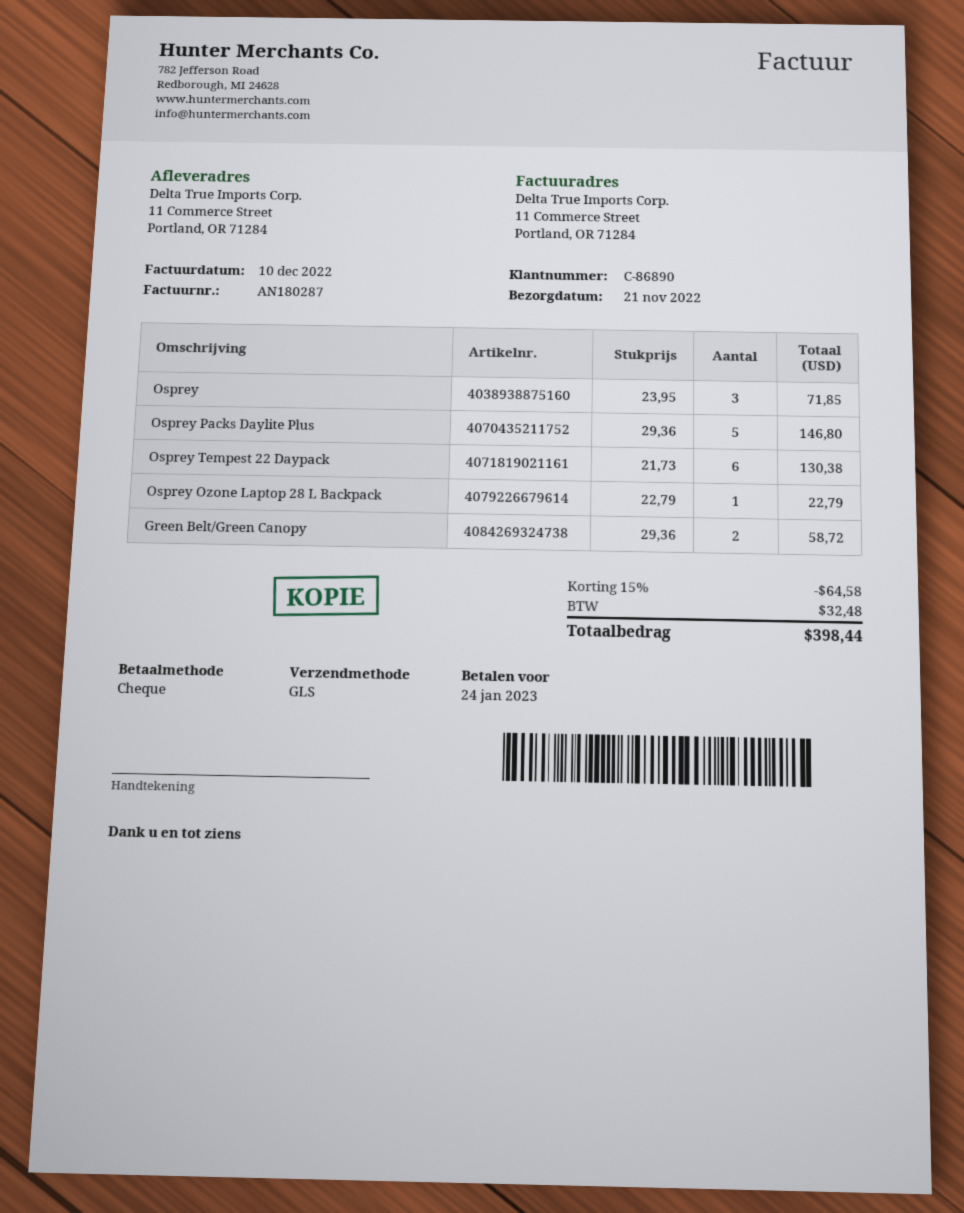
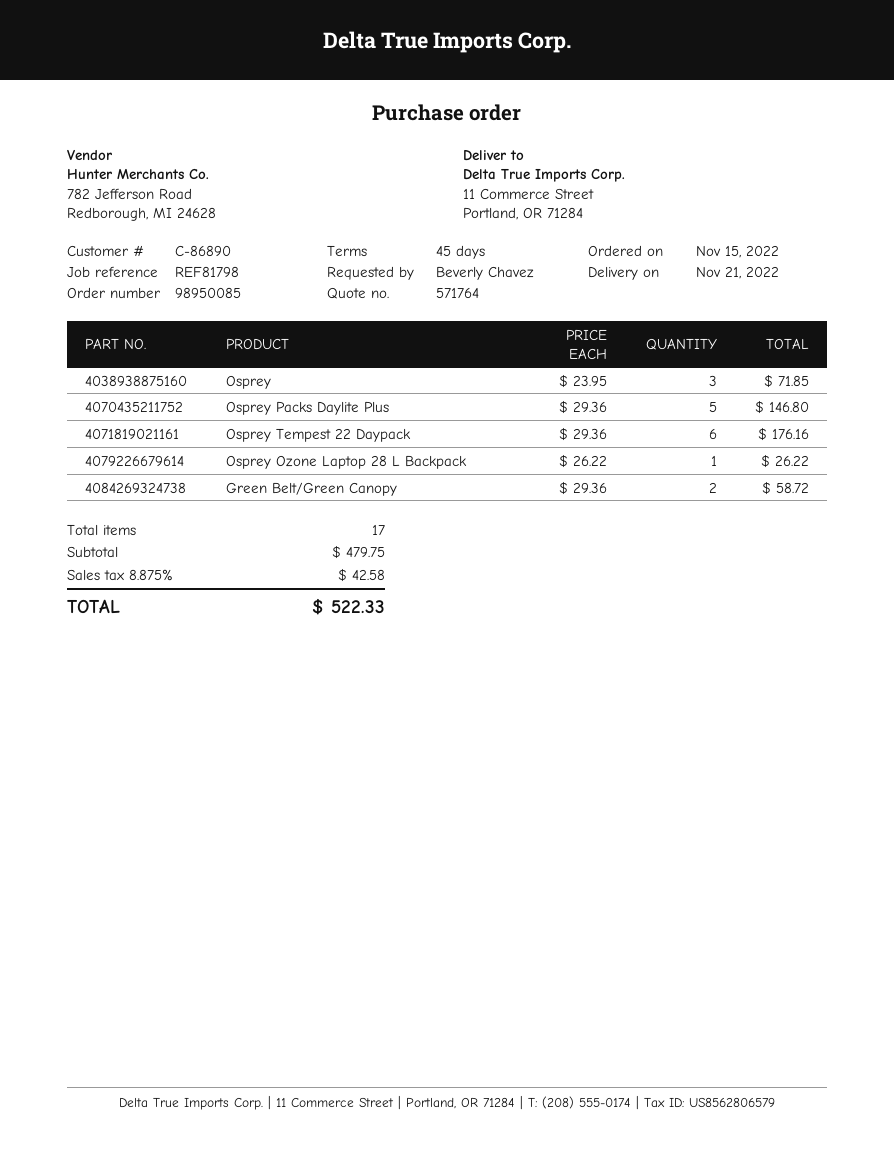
Osprey Tempest 22 Daypack: 6 x 21.73 = 130.38 -> 6 x 29.36 = 176.16
Osprey Ozone Laptop 28 L Backpack: 1 x 22.79 = 22.79 -> 1 x 26.22 = 26.22
discount: 15% = 64.58 -> none
tax: 32.48 -> 42.58
total: 398.44 -> 522.33

